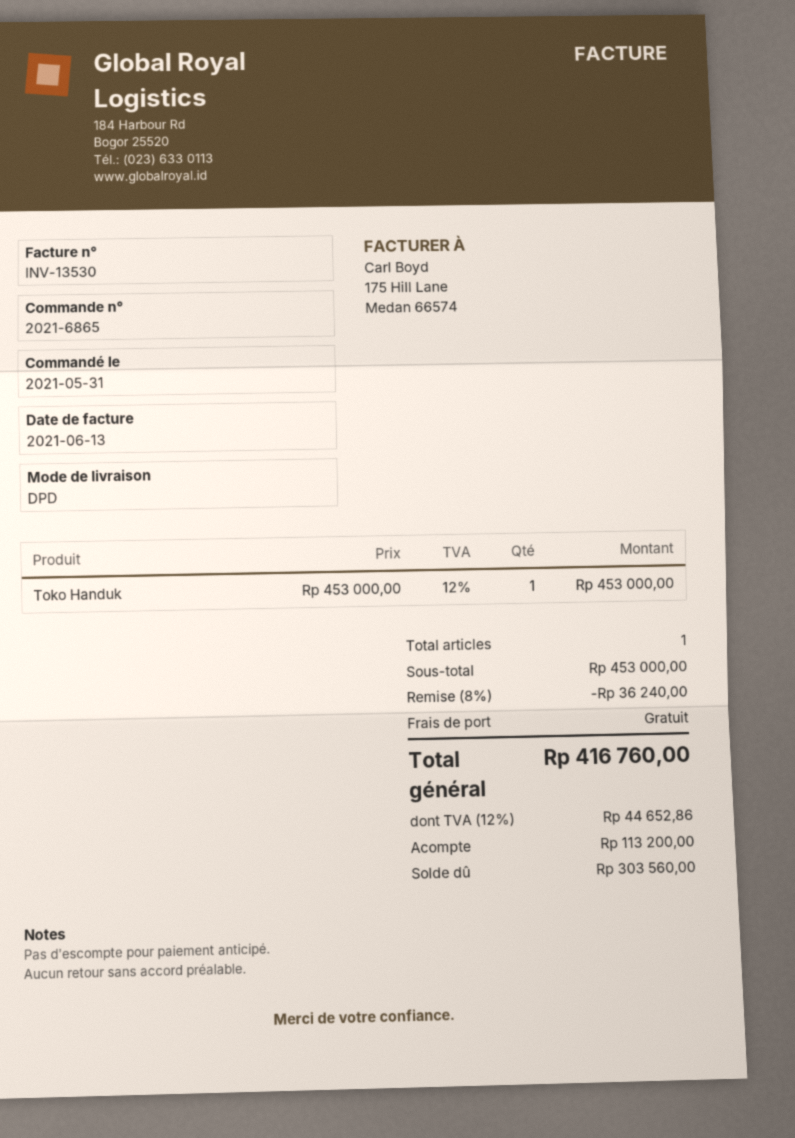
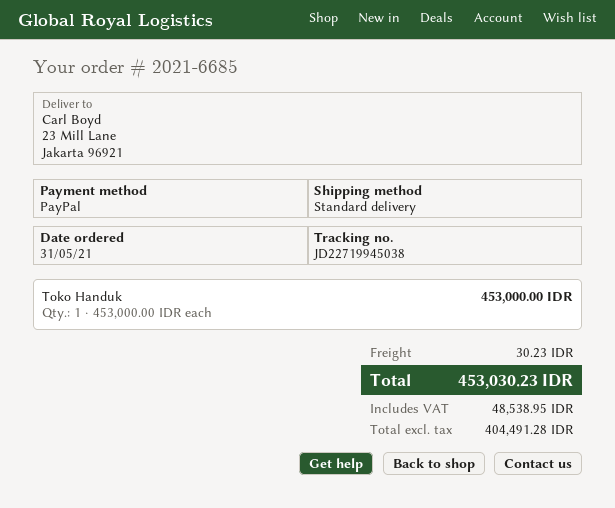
order number: 2021-6865 -> 2021-6685
shipping method: DPD -> standard
discount: 8% = 36240.00 -> none
shipping: 0.00 -> 30.23
tax: 44652.86 -> 48538.95
total: 416760.00 -> 453030.23

